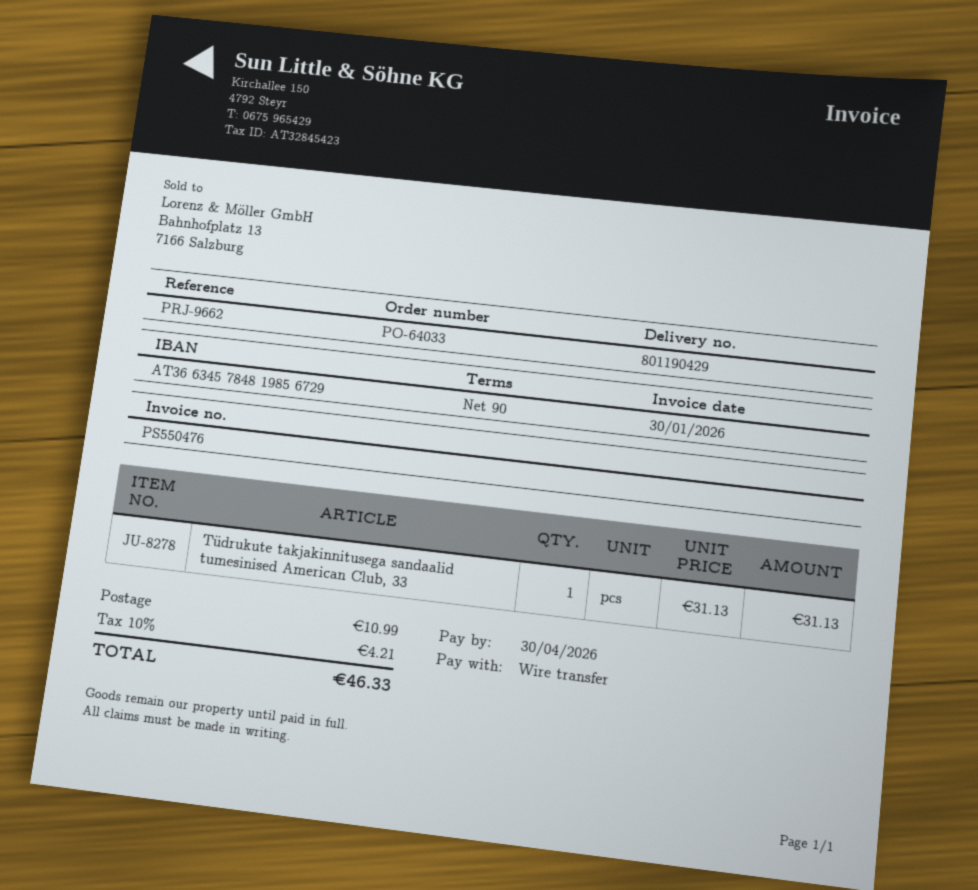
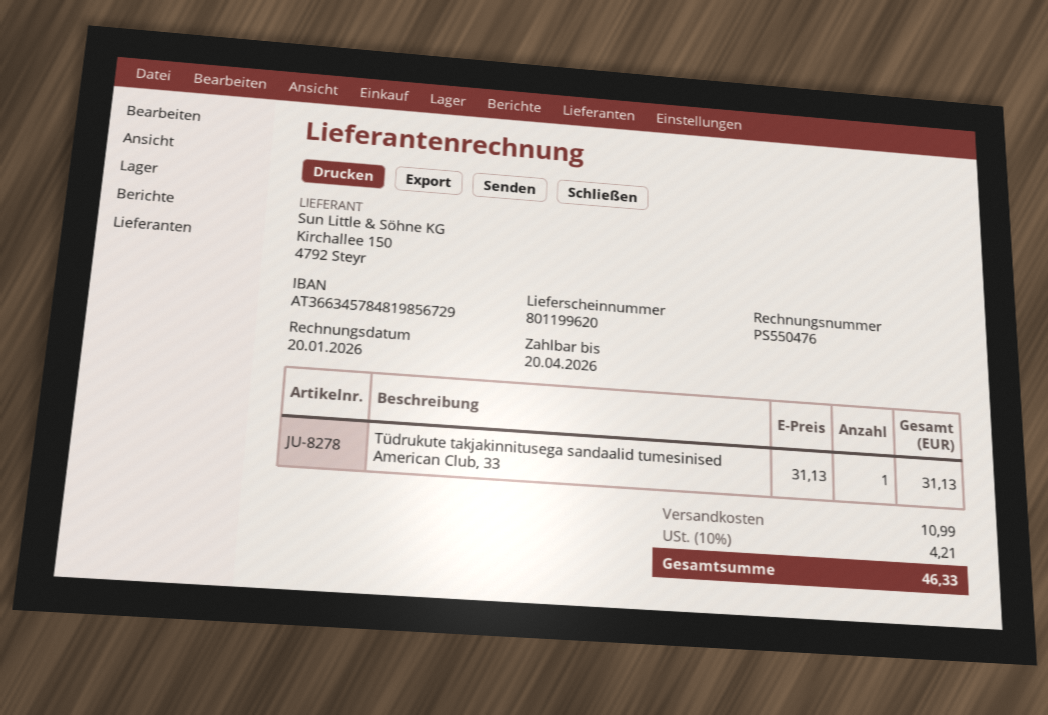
delivery note number: 801190429 -> 801199620
invoice date: 2026-01-30 -> 2026-01-20
due date: 2026-04-30 -> 2026-04-20

